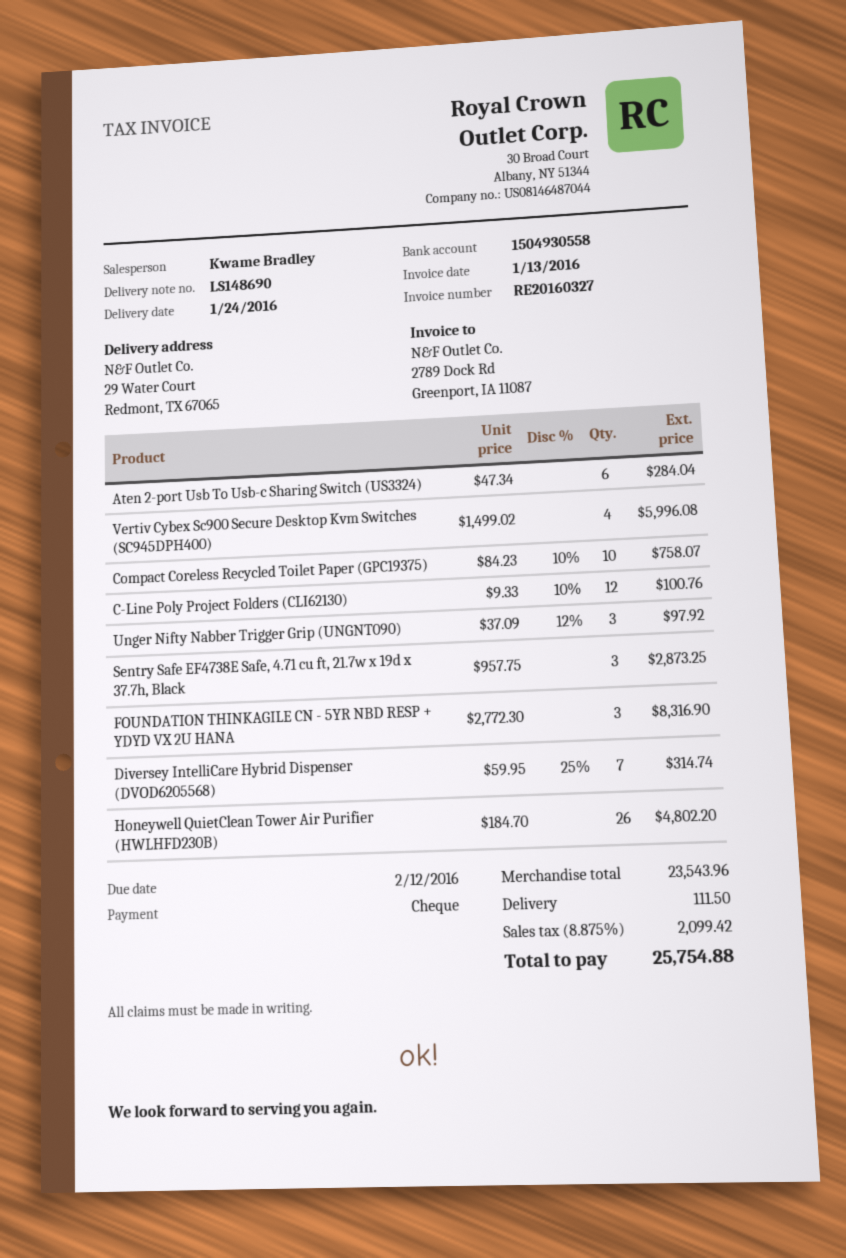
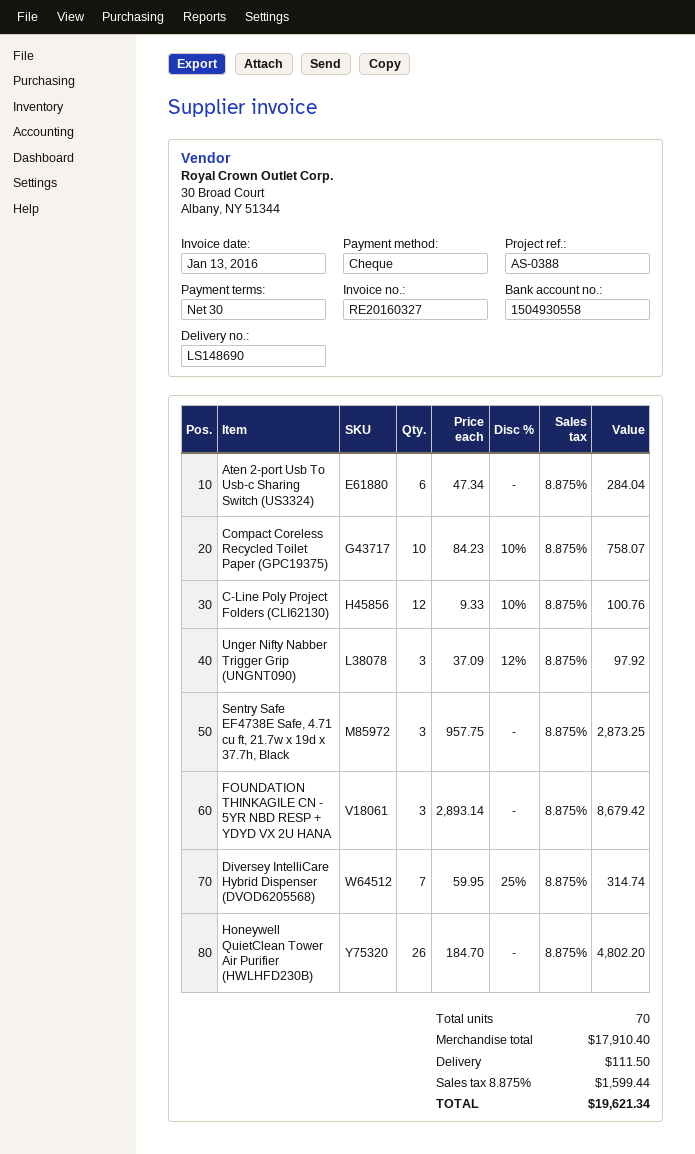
Vertiv Cybex Sc900 Secure Desktop Kvm Switches (SC945DPH400): 4 x 1499.02 = 5996.08 -> none
FOUNDATION THINKAGILE CN - 5YR NBD RESP + YDYD VX 2U HANA: 3 x 2772.30 = 8316.90 -> 3 x 2893.14 = 8679.42
subtotal: 23543.96 -> 17910.40
tax: 8.875% = 2099.42 -> 8.875% = 1599.44
total: 25754.88 -> 19621.34

